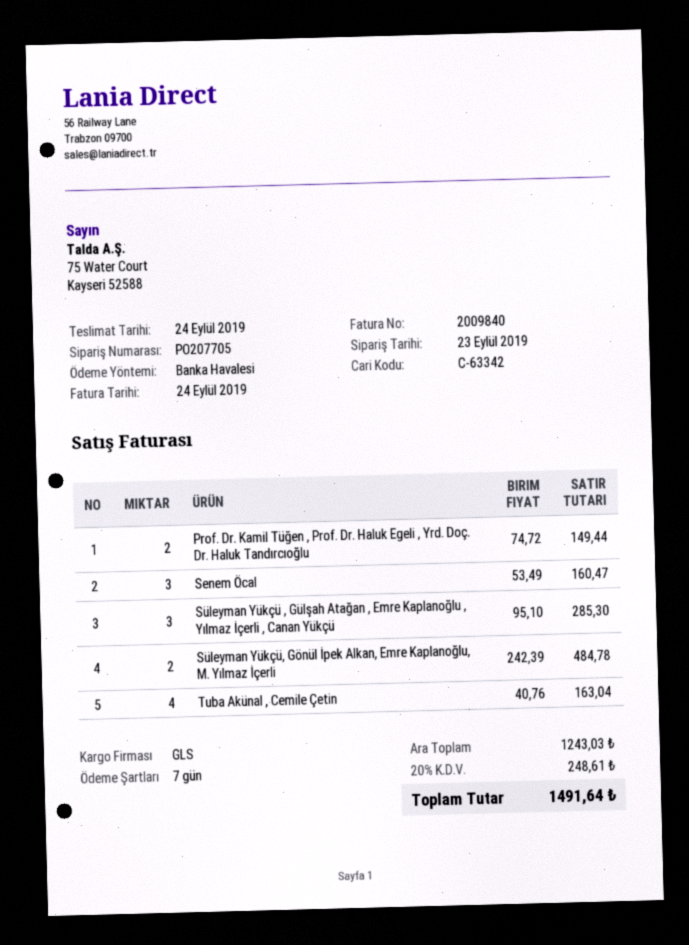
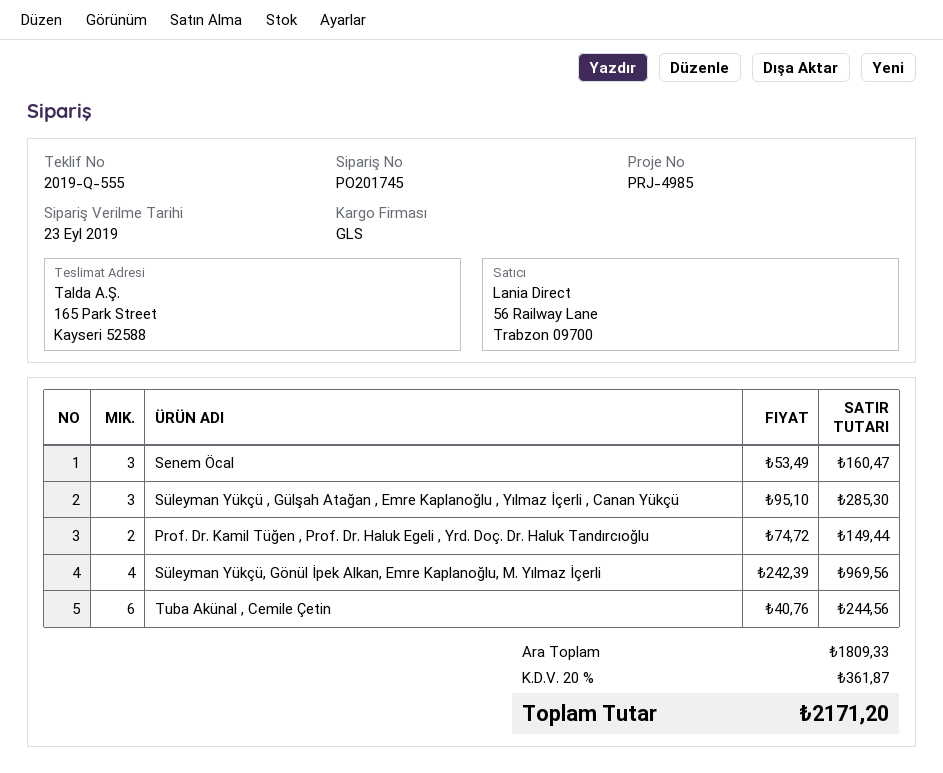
order number: PO207705 -> PO201745
Süleyman Yükçü, Gönül İpek Alkan, Emre Kaplanoğlu, M. Yılmaz İçerli: 2 x 242.39 = 484.78 -> 4 x 242.39 = 969.56
Tuba Akünal , Cemile Çetin: 4 x 40.76 = 163.04 -> 6 x 40.76 = 244.56
subtotal: 1243.03 -> 1809.33
tax: 20% = 248.61 -> 20% = 361.87
total: 1491.64 -> 2171.20

